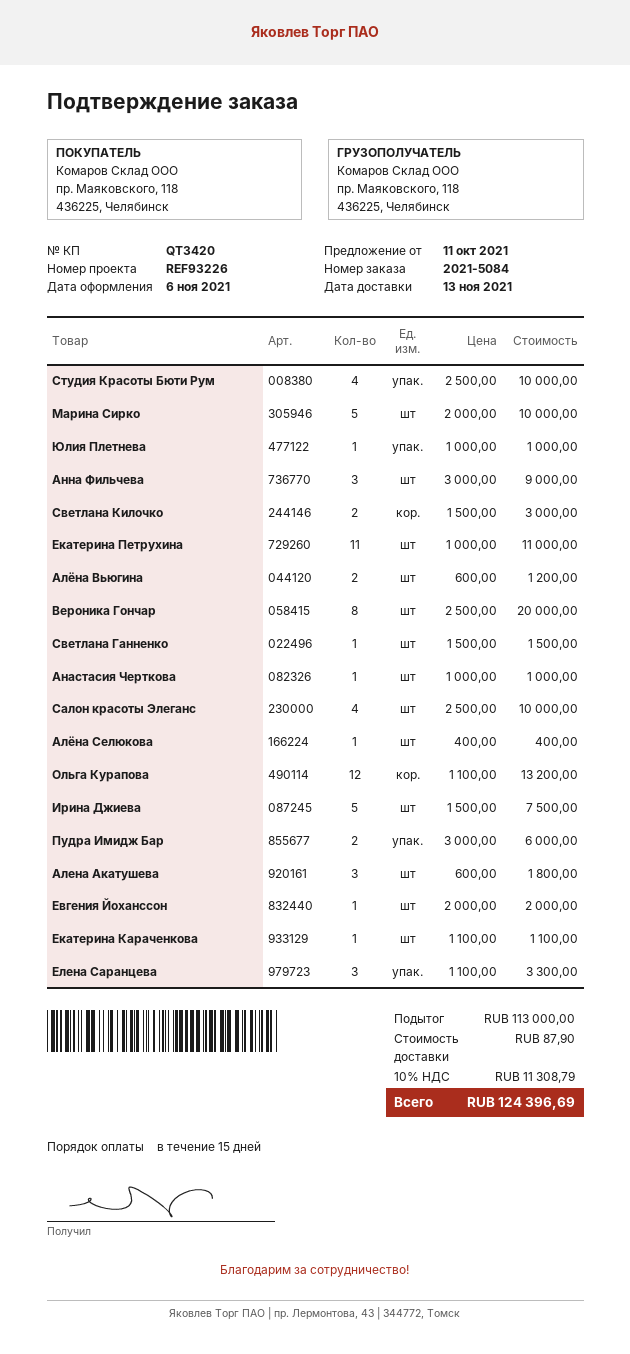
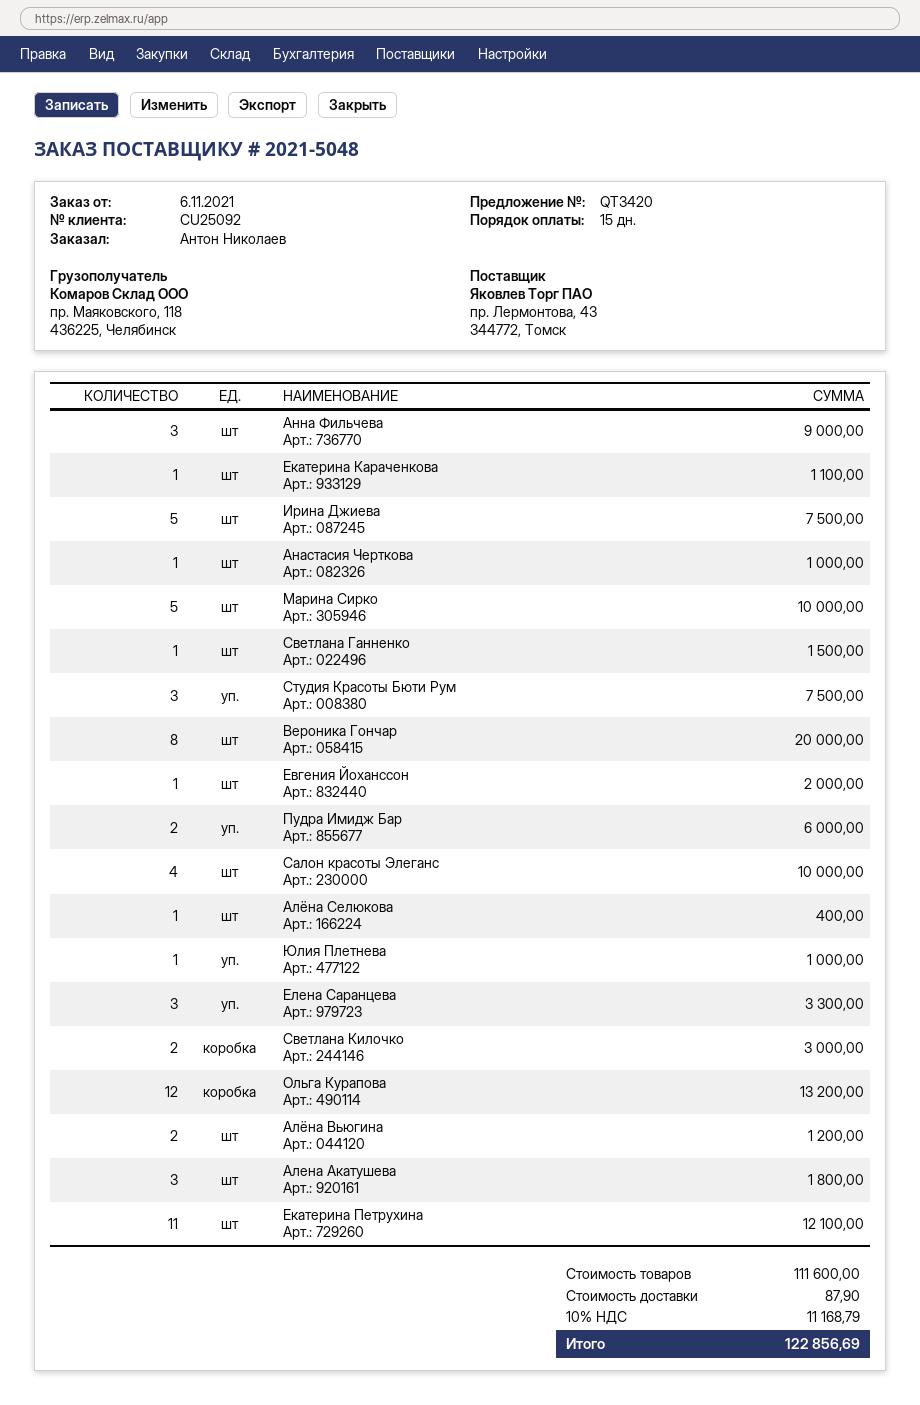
order number: 2021-5084 -> 2021-5048
Студия Красоты Бюти Рум: 4 for 10000.00 -> 3 for 7500.00
Екатерина Петрухина: 11 for 11000.00 -> 11 for 12100.00
subtotal: 113000.00 -> 111600.00
tax: 10% = 11308.79 -> 10% = 11168.79
total: 124396.69 -> 122856.69

